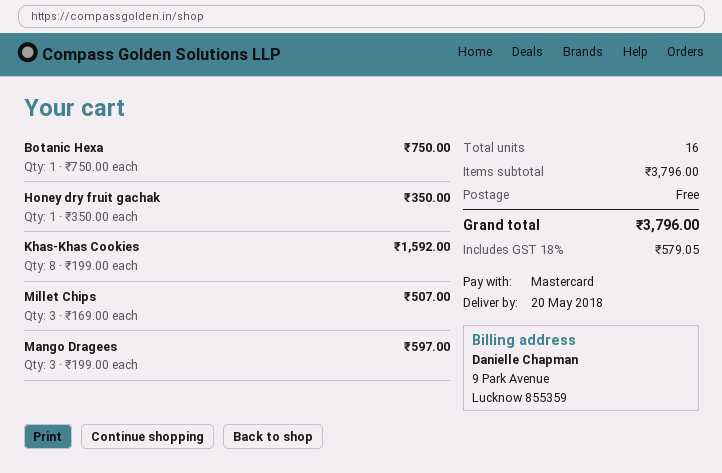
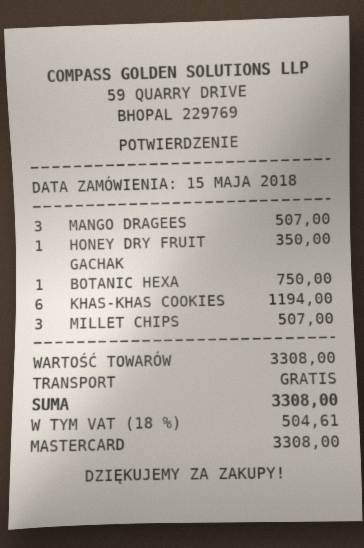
Khas-Khas Cookies: 8 for 1592.00 -> 6 for 1194.00
Mango Dragees: 3 for 597.00 -> 3 for 507.00
subtotal: 3796.00 -> 3308.00
tax: 18% = 579.05 -> 18% = 504.61
total: 3796.00 -> 3308.00

